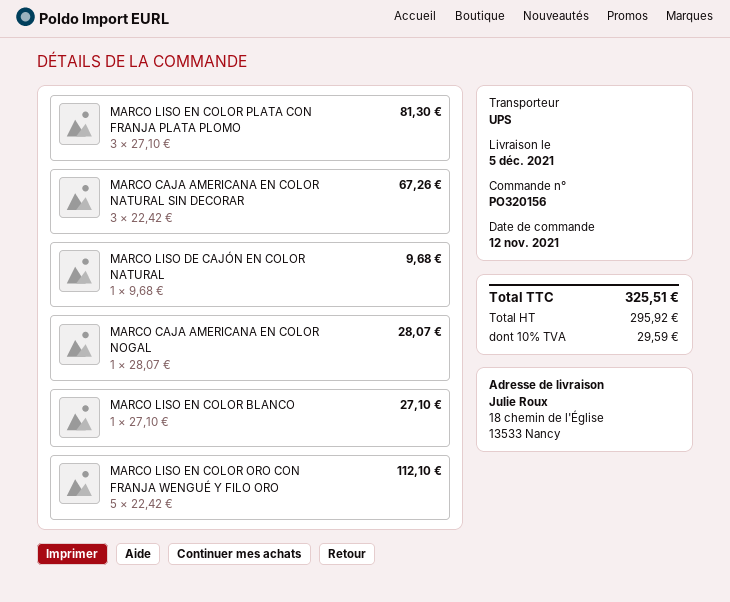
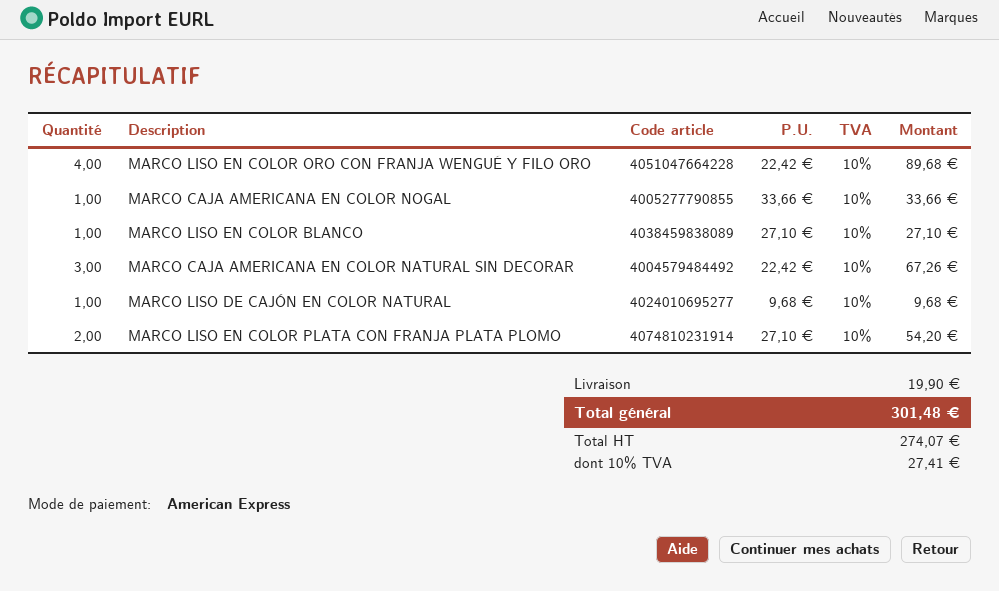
MARCO LISO EN COLOR PLATA CON FRANJA PLATA PLOMO: 3 x 27.10 = 81.30 -> 2 x 27.10 = 54.20
MARCO CAJA AMERICANA EN COLOR NOGAL: 1 x 28.07 = 28.07 -> 1 x 33.66 = 33.66
MARCO LISO EN COLOR ORO CON FRANJA WENGUÉ Y FILO ORO: 5 x 22.42 = 112.10 -> 4 x 22.42 = 89.68
shipping: none -> 19.90
net: 295.92 -> 274.07
tax: 10% = 29.59 -> 10% = 27.41
total: 325.51 -> 301.48

